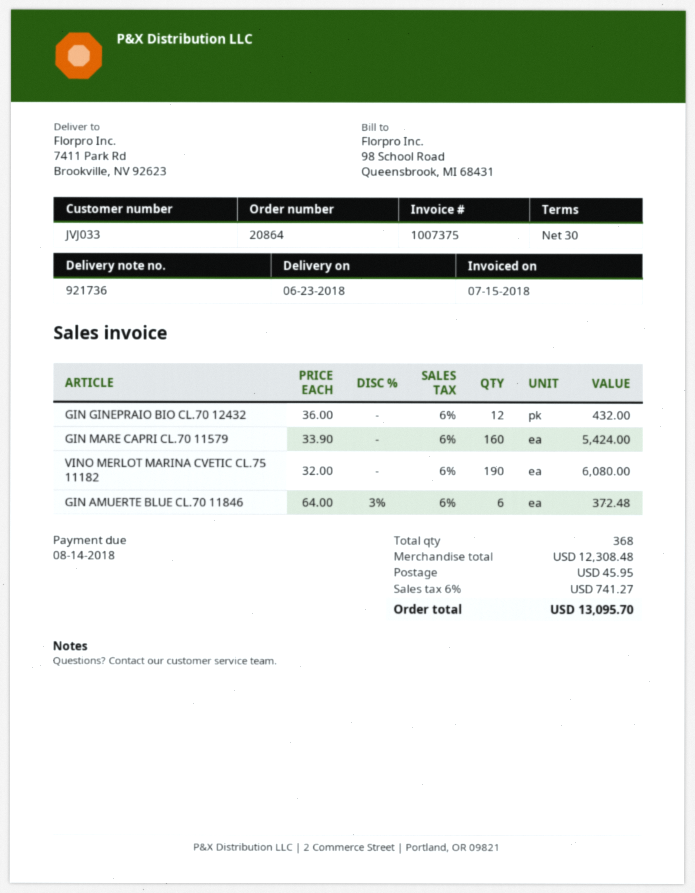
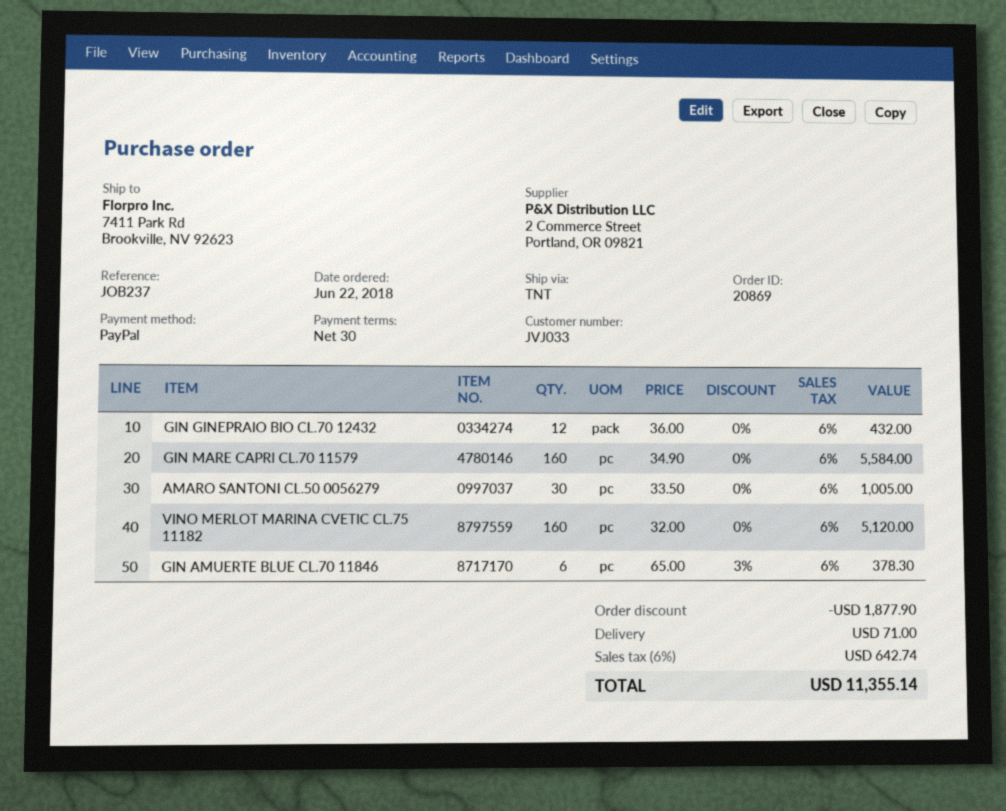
order number: 20864 -> 20869
GIN MARE CAPRI CL.70 11579: 160 x 33.90 = 5424.00 -> 160 x 34.90 = 5584.00
VINO MERLOT MARINA CVETIC CL.75 11182: 190 x 32.00 = 6080.00 -> 160 x 32.00 = 5120.00
GIN AMUERTE BLUE CL.70 11846: 6 x 64.00 - 3% = 372.48 -> 6 x 65.00 - 3% = 378.30
AMARO SANTONI CL.50 0056279: none -> 30 x 33.50 = 1005.00
discount: none -> 1877.90
shipping: 45.95 -> 71.00
tax: 6% = 741.27 -> 6% = 642.74
total: 13095.70 -> 11355.14

